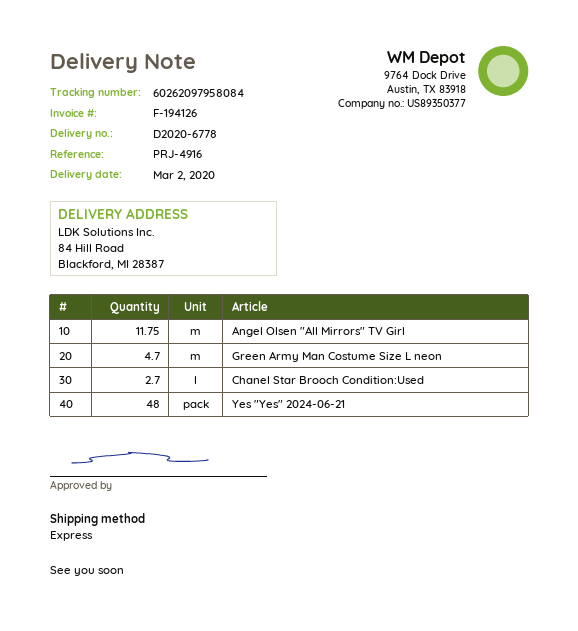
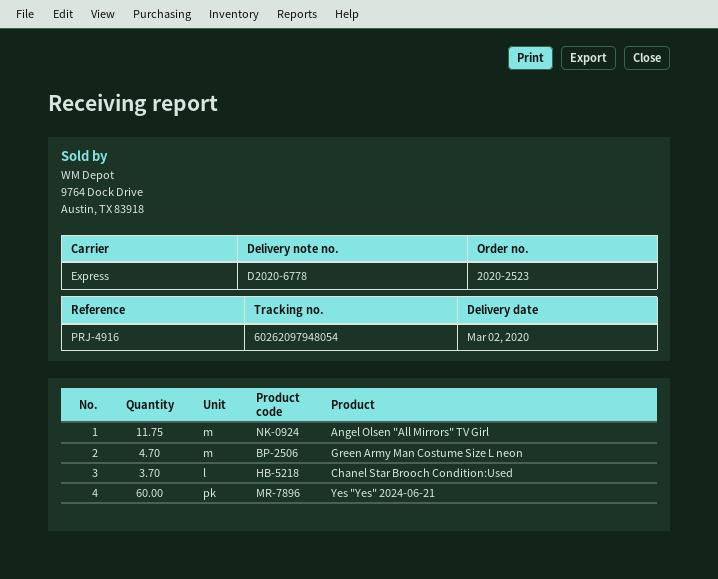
tracking number: 60262097958084 -> 60262097948054
Chanel Star Brooch Condition:Used: 2.7 -> 3.7
Yes "Yes" 2024-06-21: 48 -> 60

